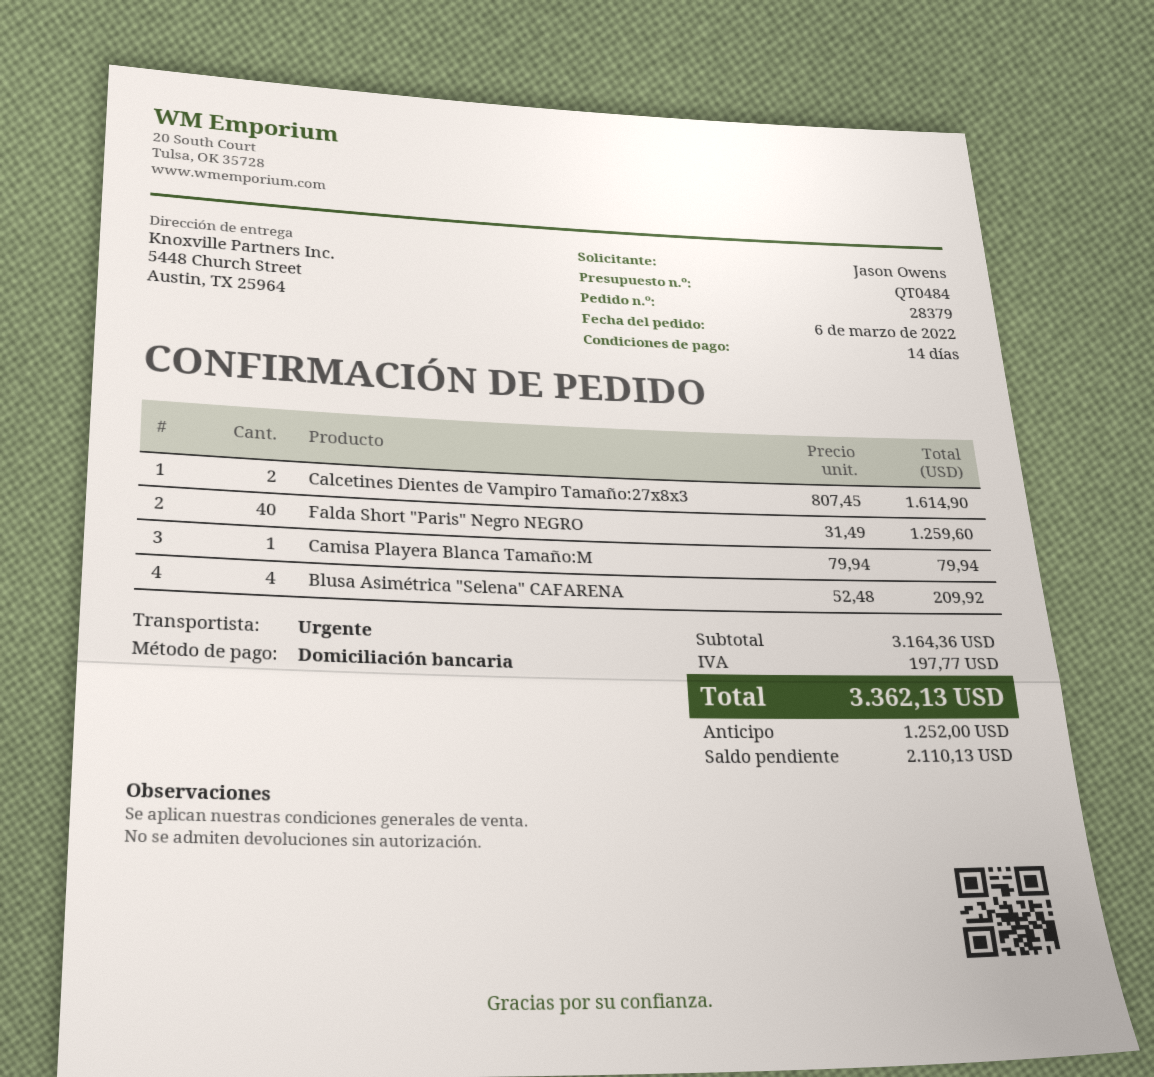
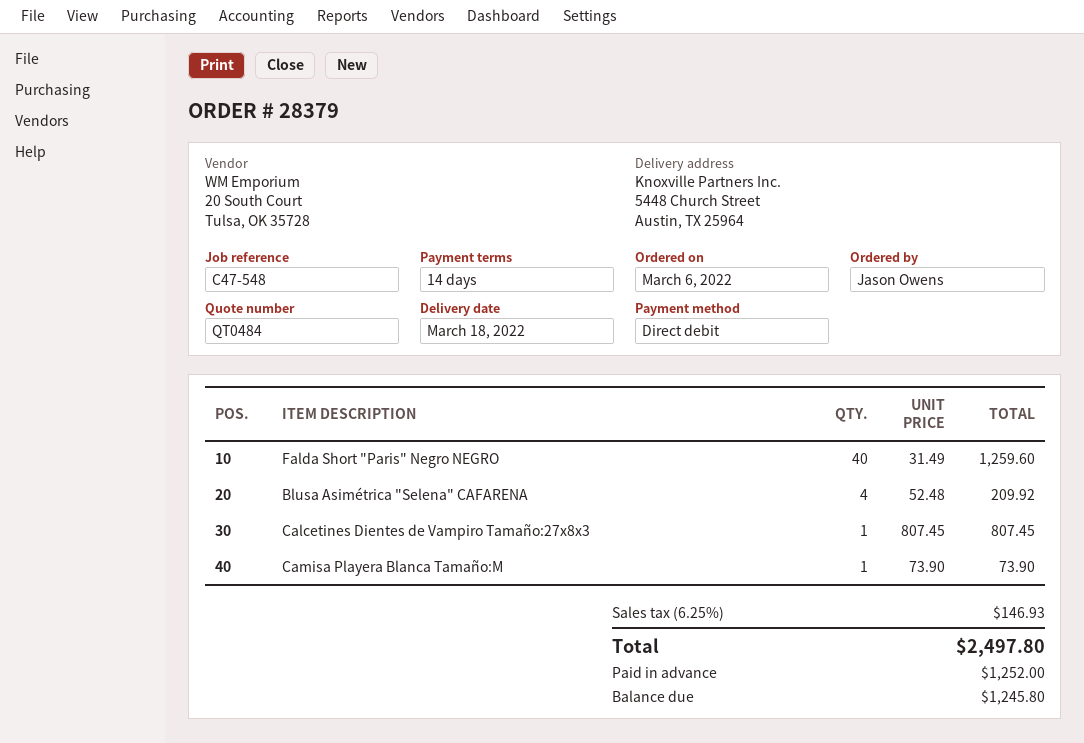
Calcetines Dientes de Vampiro Tamaño:27x8x3: 2 x 807.45 = 1614.90 -> 1 x 807.45 = 807.45
Camisa Playera Blanca Tamaño:M: 1 x 79.94 = 79.94 -> 1 x 73.90 = 73.90
tax: 197.77 -> 146.93
total: 3362.13 -> 2497.80
balance: 2110.13 -> 1245.80

